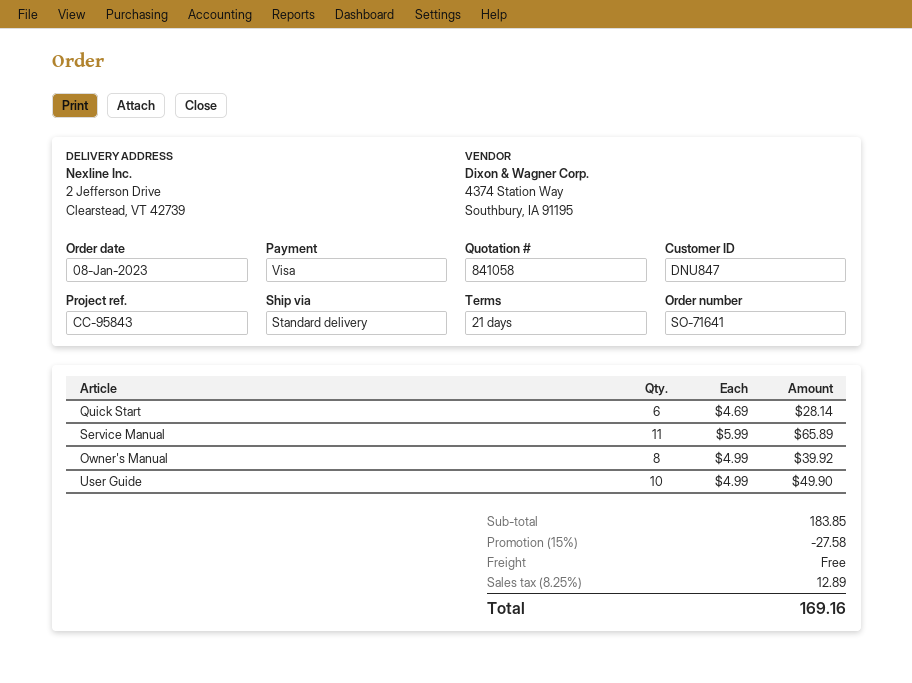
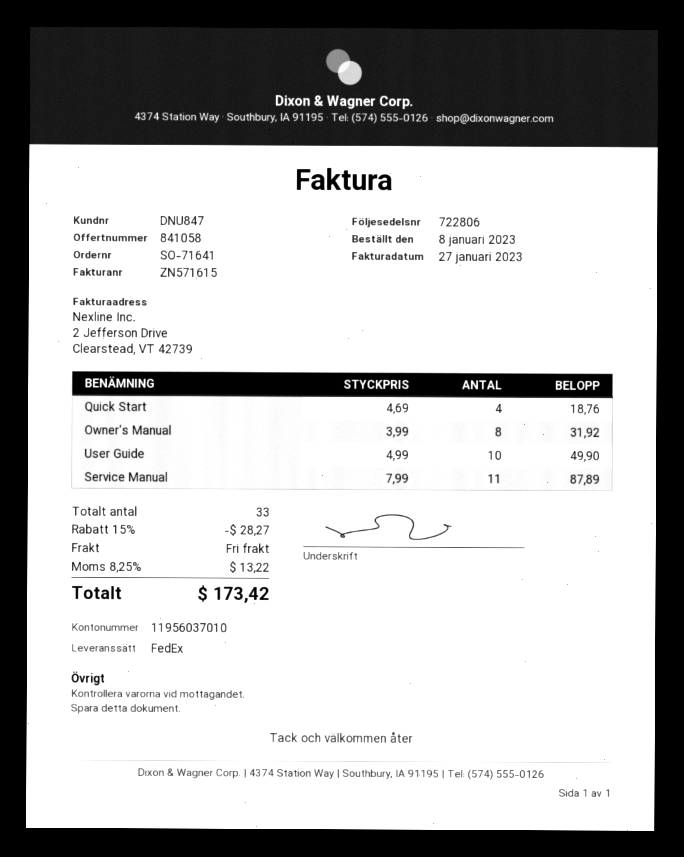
shipping method: standard -> FedEx
Quick Start: 6 x 4.69 = 28.14 -> 4 x 4.69 = 18.76
Service Manual: 11 x 5.99 = 65.89 -> 11 x 7.99 = 87.89
Owner's Manual: 8 x 4.99 = 39.92 -> 8 x 3.99 = 31.92
discount: 15% = 27.58 -> 15% = 28.27
tax: 8.25% = 12.89 -> 8.25% = 13.22
total: 169.16 -> 173.42

